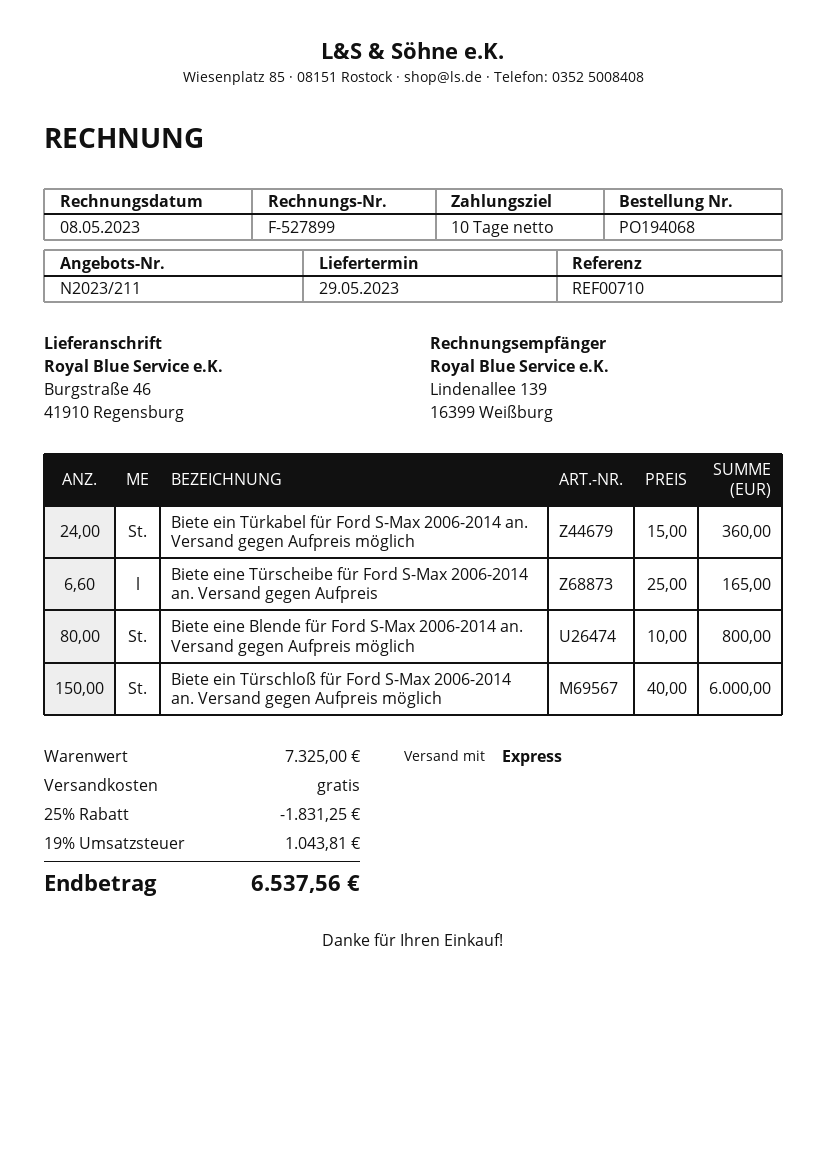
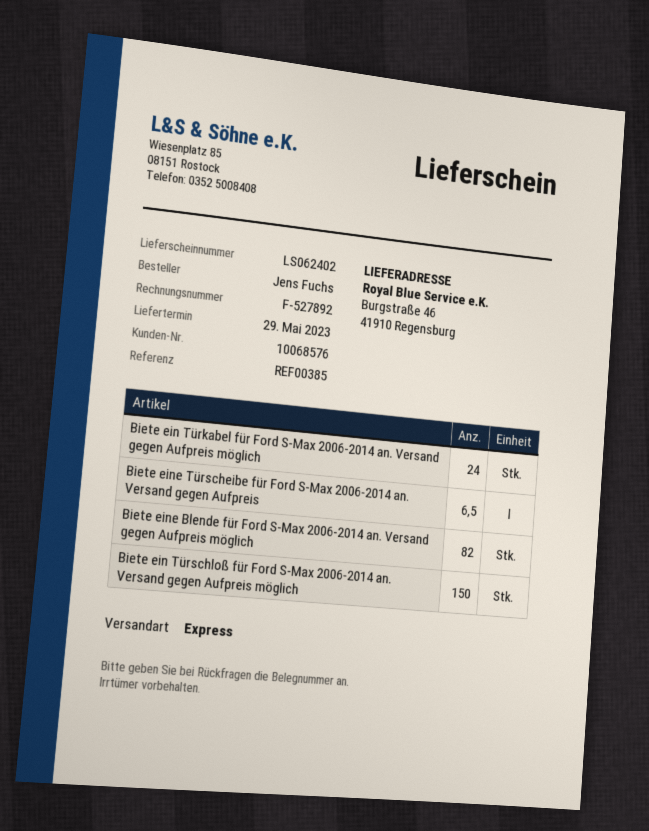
invoice number: F-527899 -> F-527892
reference: REF00710 -> REF00385
Biete eine Türscheibe für Ford S-Max 2006-2014 an. Versand gegen Aufpreis: 6.6 -> 6.5
Biete eine Blende für Ford S-Max 2006-2014 an. Versand gegen Aufpreis möglich: 80 -> 82

